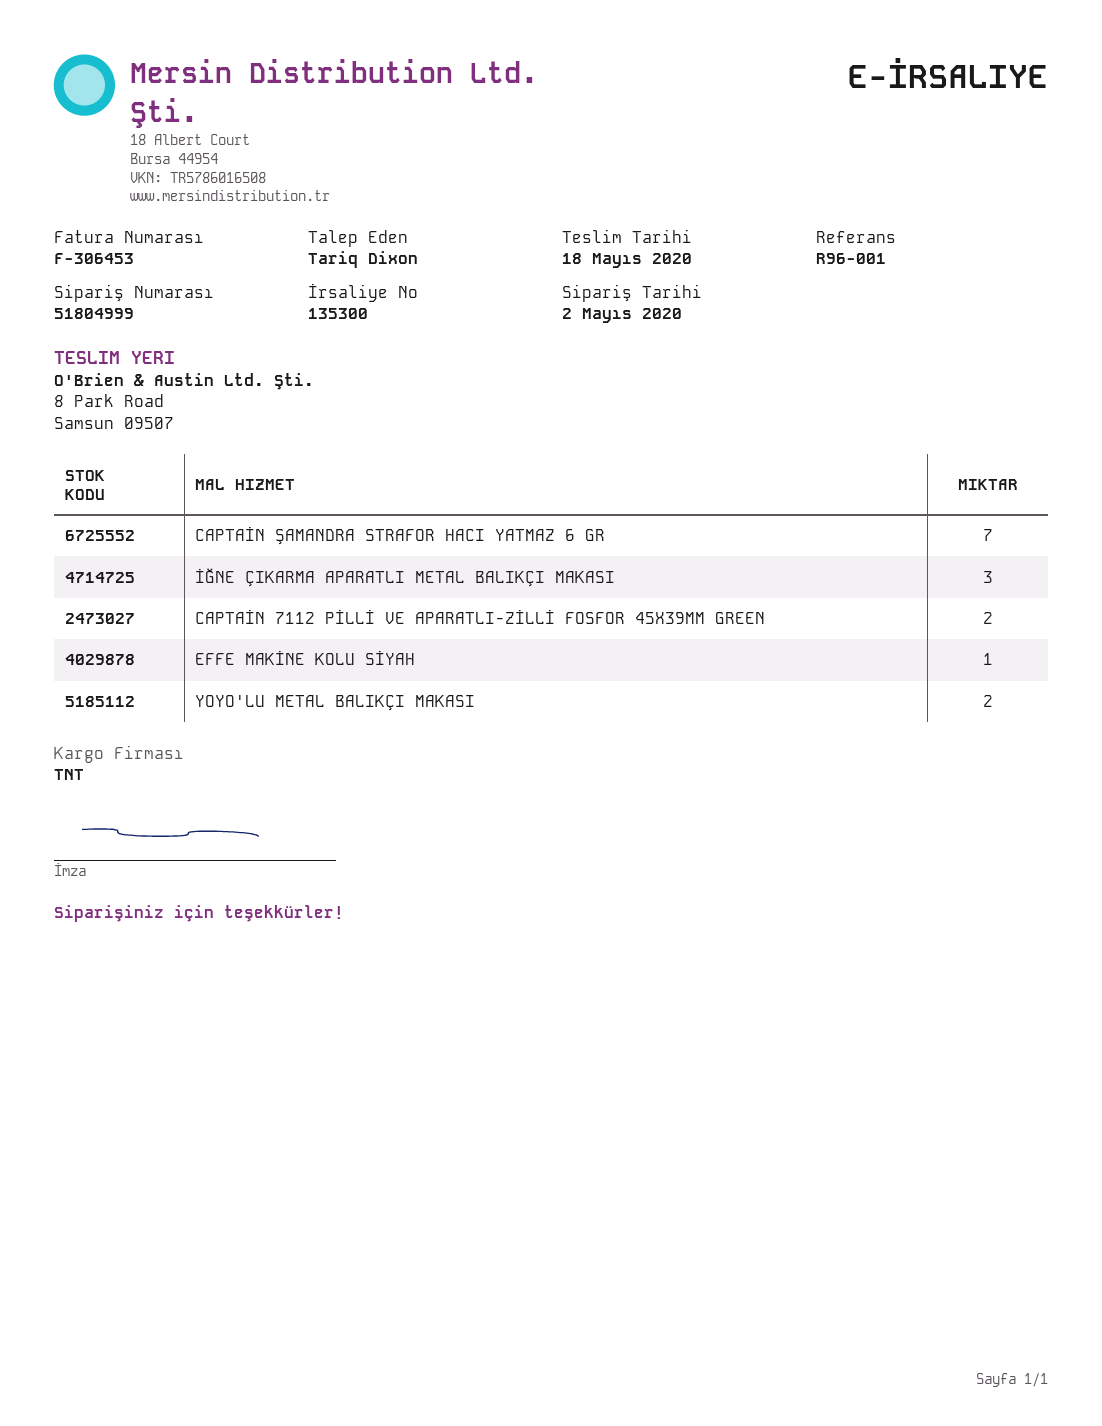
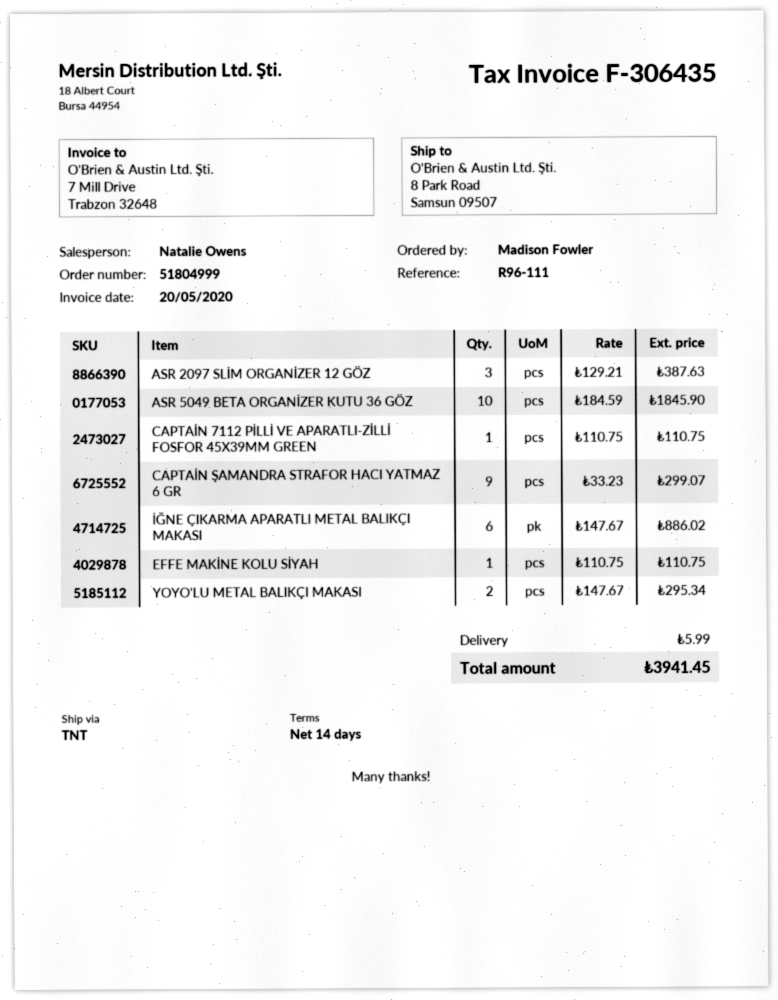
invoice number: F-306453 -> F-306435
reference: R96-001 -> R96-111
ordered by: Tariq Dixon -> Madison Fowler
CAPTAİN ŞAMANDRA STRAFOR HACI YATMAZ 6 GR: 7 -> 9
İĞNE ÇIKARMA APARATLI METAL BALIKÇI MAKASI: 3 -> 6
CAPTAİN 7112 PİLLİ VE APARATLI-ZİLLİ FOSFOR 45X39MM GREEN: 2 -> 1
ASR 2097 SLİM ORGANİZER 12 GÖZ: none -> 3
ASR 5049 BETA ORGANİZER KUTU 36 GÖZ: none -> 10

